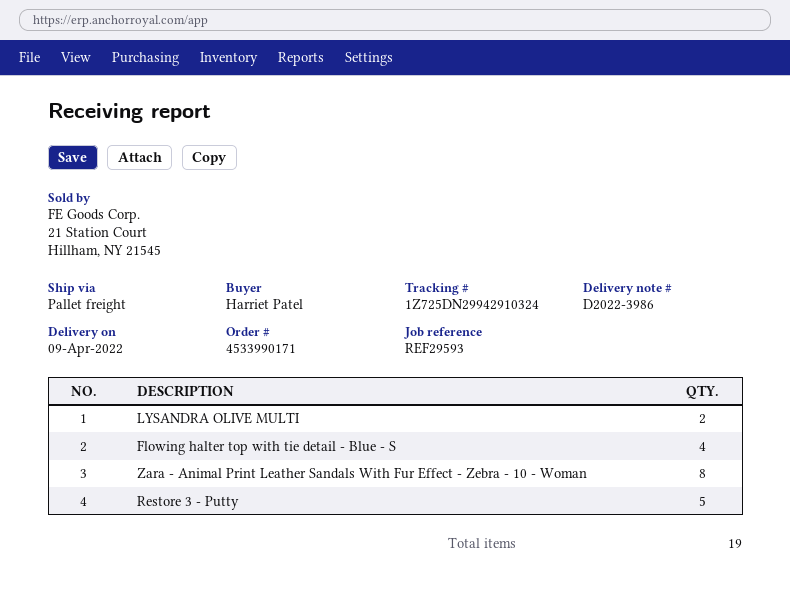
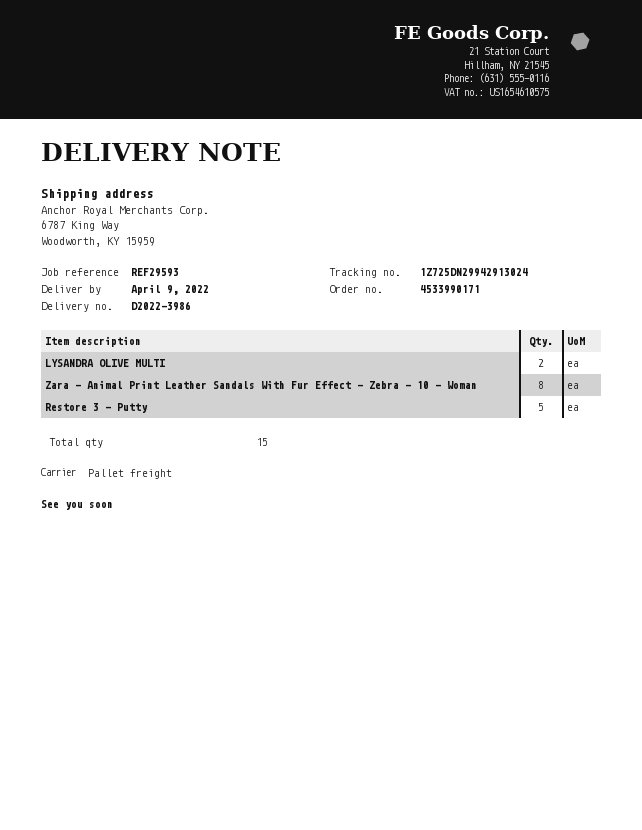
tracking number: 1Z725DN29942910324 -> 1Z725DN29942913024
Flowing halter top with tie detail - Blue - S: 4 -> none
total quantity: 19 -> 15

